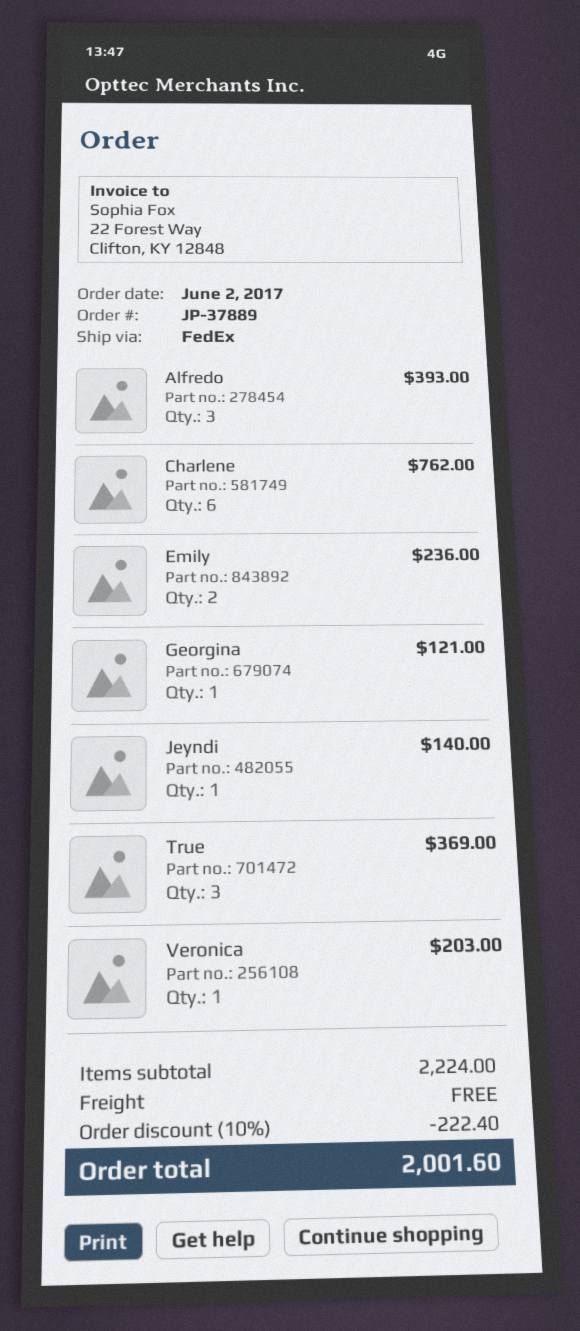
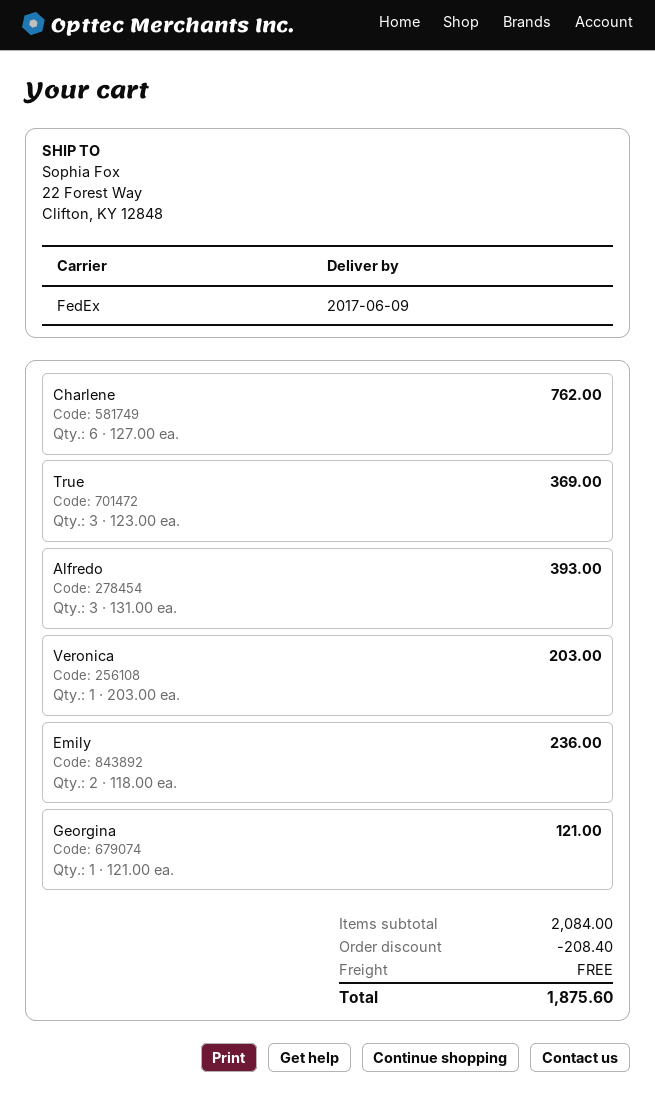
Jeyndi: 1 for 140.00 -> none
subtotal: 2224.00 -> 2084.00
discount: 222.40 -> 208.40
total: 2001.60 -> 1875.60

